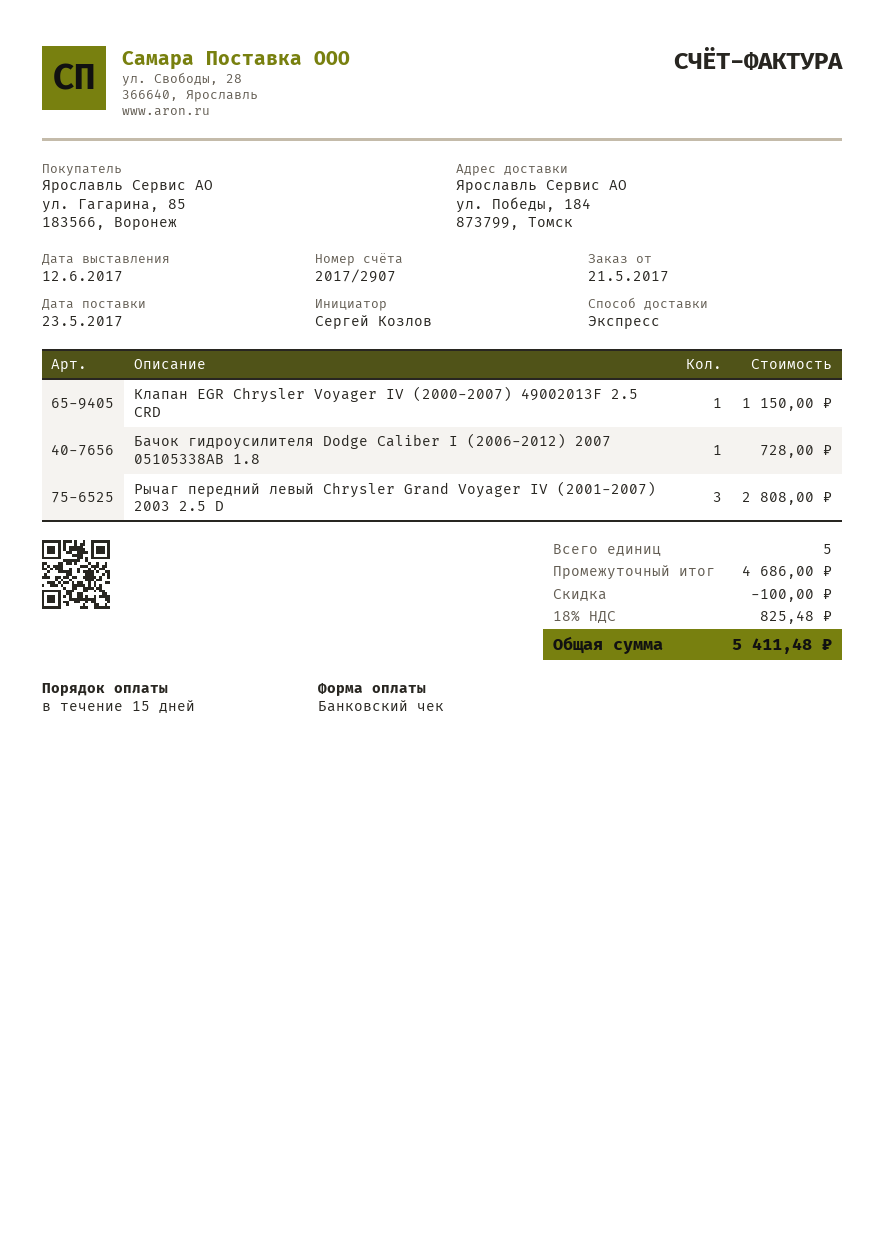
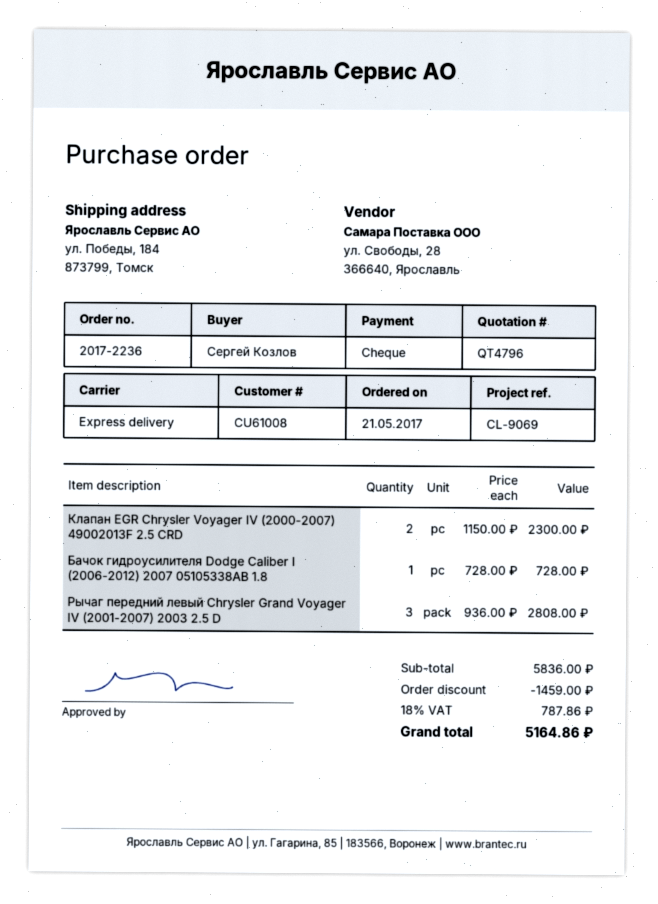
Клапан EGR Chrysler Voyager IV (2000-2007) 49002013F 2.5 CRD: 1 for 1150.00 -> 2 for 2300.00
subtotal: 4686.00 -> 5836.00
discount: 100.00 -> 1459.00
tax: 18% = 825.48 -> 18% = 787.86
total: 5411.48 -> 5164.86

